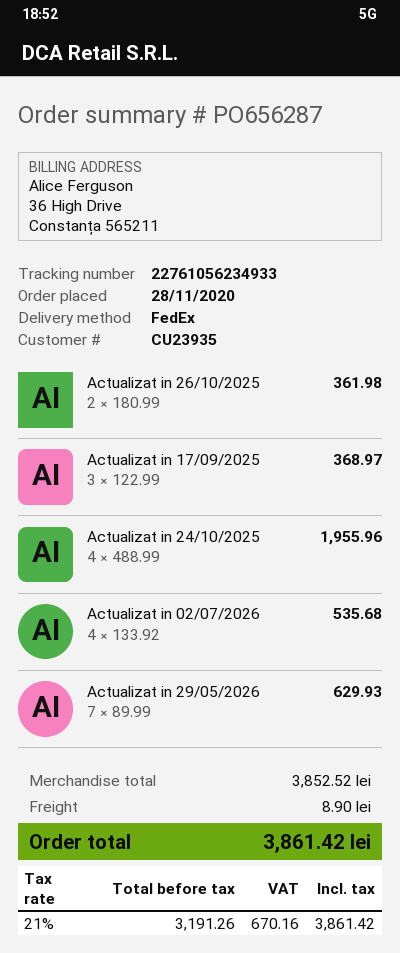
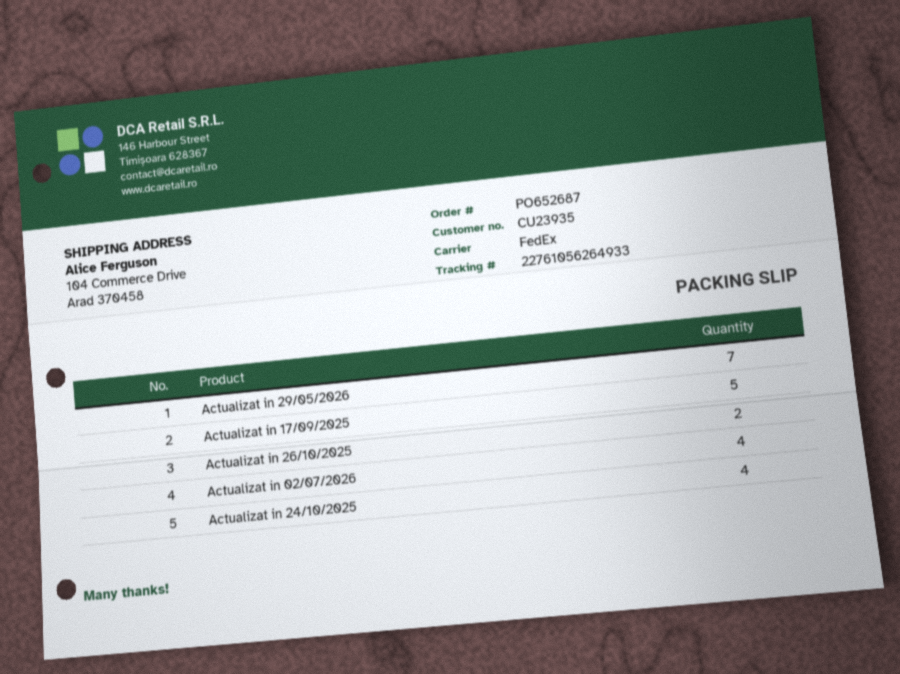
order number: PO656287 -> PO652687
tracking number: 22761056234933 -> 22761056264933
Actualizat in 17/09/2025: 3 -> 5

